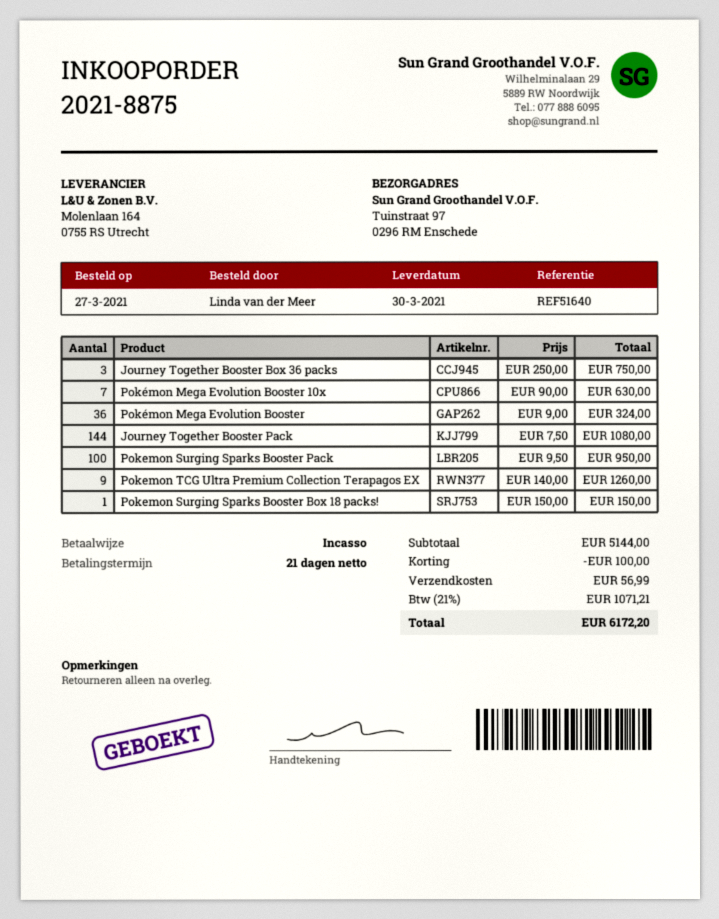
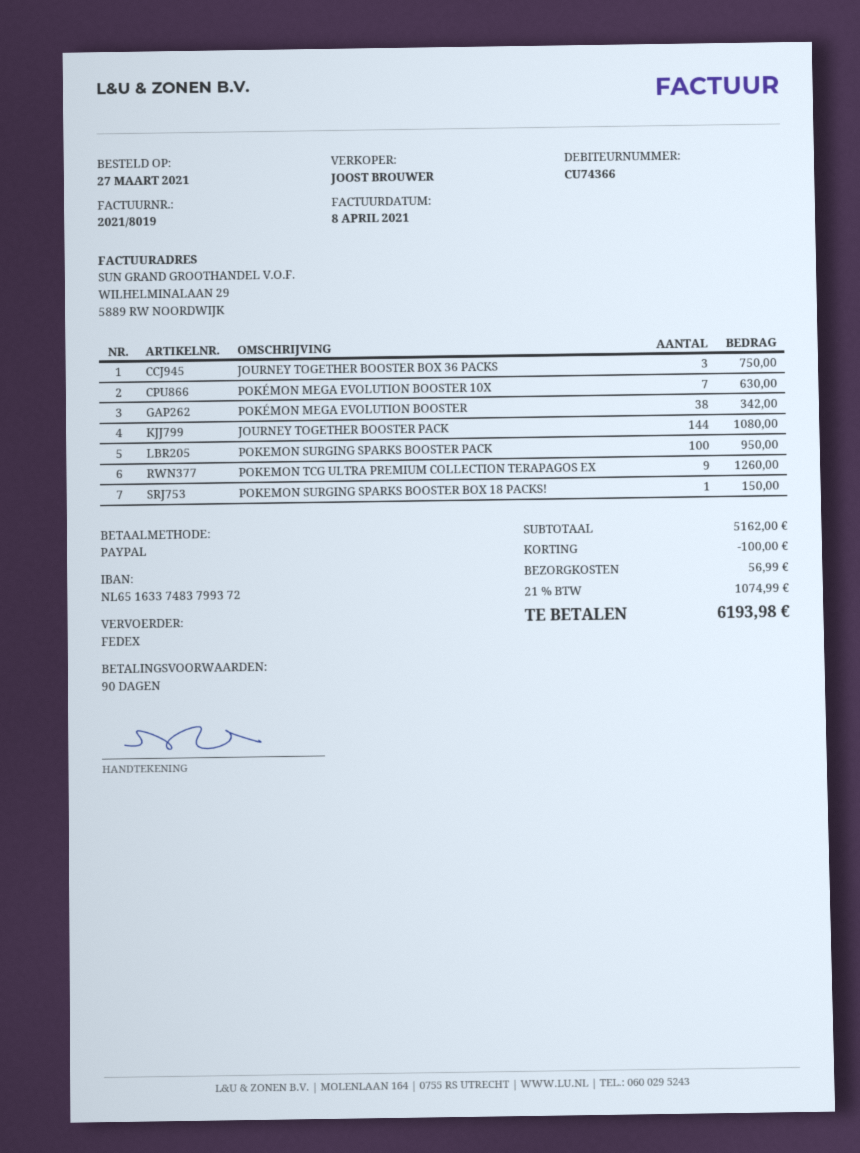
payment terms: 21 days -> 90 days
payment method: direct debit -> PayPal
Pokémon Mega Evolution Booster: 36 for 324.00 -> 38 for 342.00
subtotal: 5144.00 -> 5162.00
tax: 21% = 1071.21 -> 21% = 1074.99
total: 6172.20 -> 6193.98

